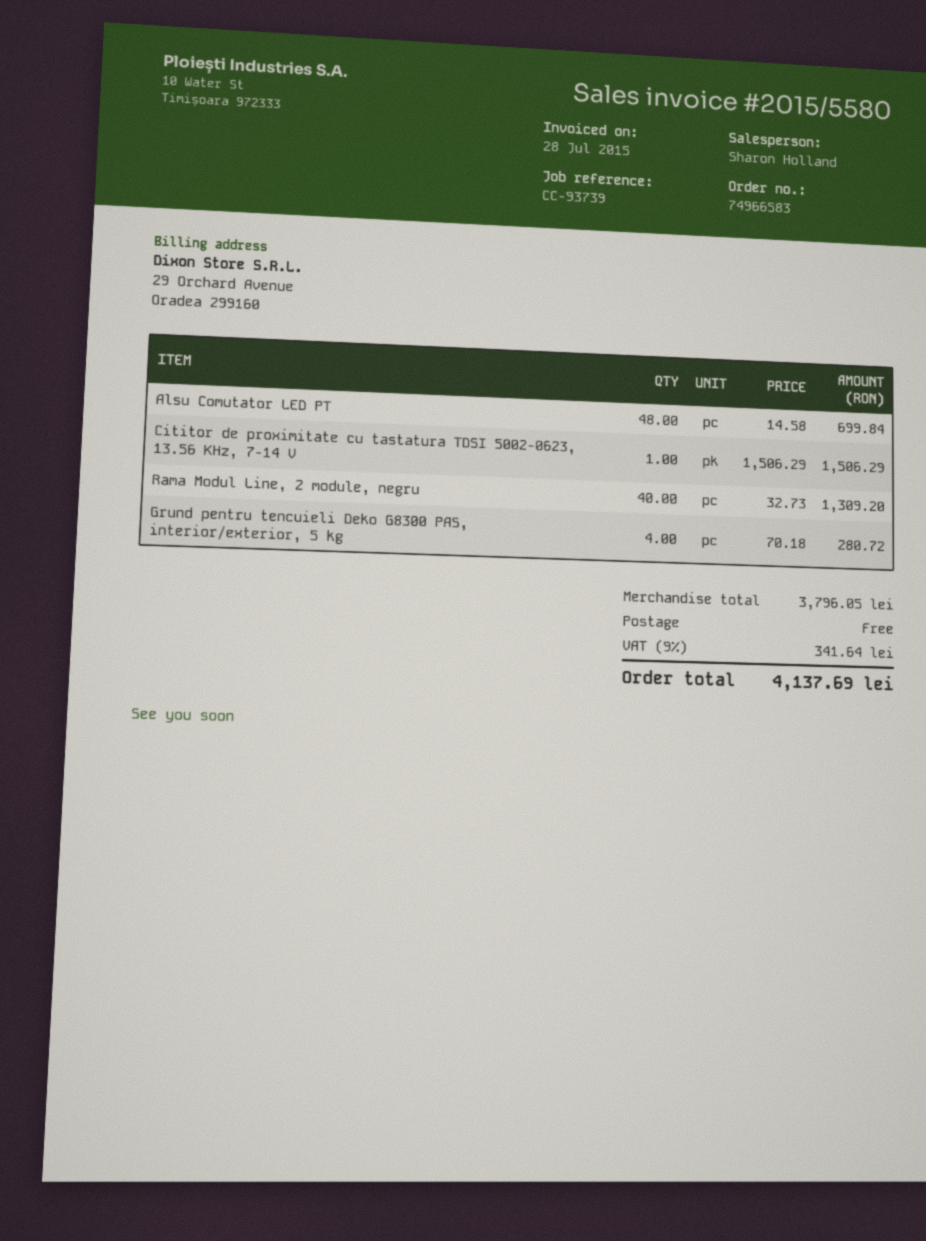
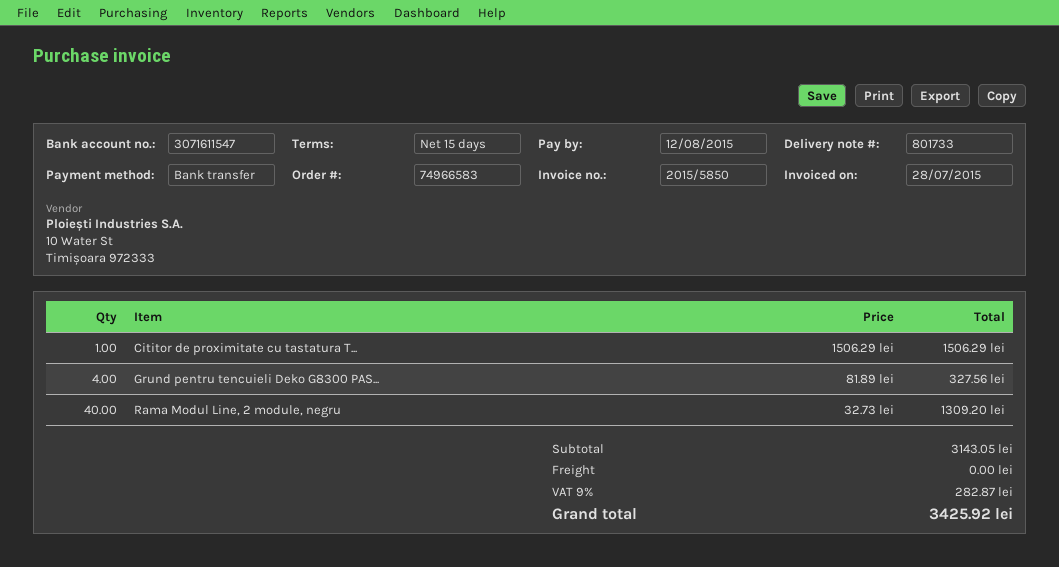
invoice number: 2015/5580 -> 2015/5850
Alsu Comutator LED PT: 48 x 14.58 = 699.84 -> none
Grund pentru tencuieli Deko G8300 PAS, interior/exterior, 5 kg: 4 x 70.18 = 280.72 -> 4 x 81.89 = 327.56
subtotal: 3796.05 -> 3143.05
tax: 9% = 341.64 -> 9% = 282.87
total: 4137.69 -> 3425.92

